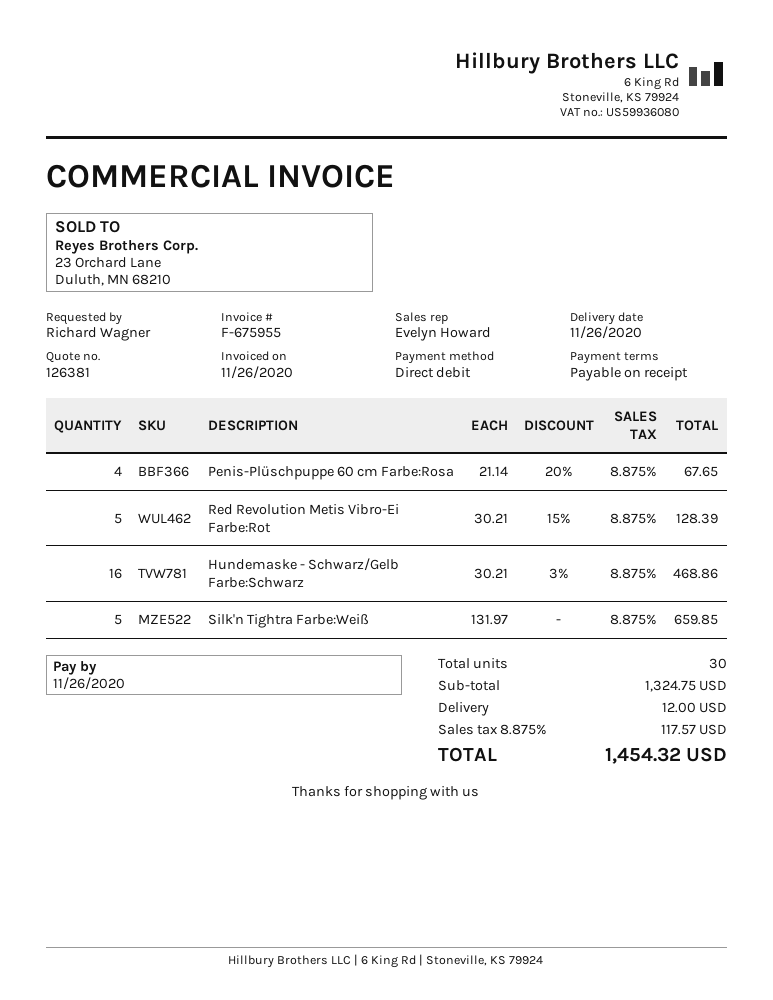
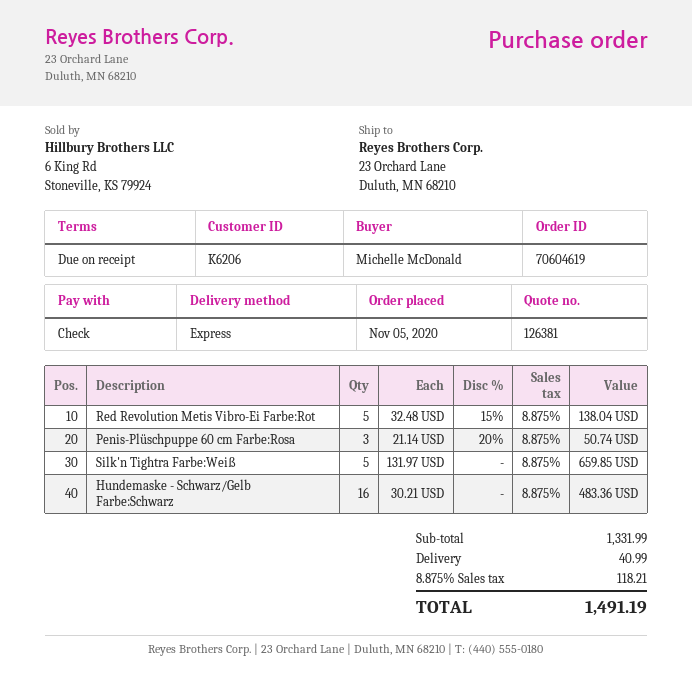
ordered by: Richard Wagner -> Michelle McDonald
payment method: direct debit -> cheque
Penis-Plüschpuppe 60 cm Farbe:Rosa: 4 x 21.14 - 20% = 67.65 -> 3 x 21.14 - 20% = 50.74
Red Revolution Metis Vibro-Ei Farbe:Rot: 5 x 30.21 - 15% = 128.39 -> 5 x 32.48 - 15% = 138.04
Hundemaske - Schwarz/Gelb Farbe:Schwarz: 16 x 30.21 - 3% = 468.86 -> 16 x 30.21 = 483.36
subtotal: 1324.75 -> 1331.99
shipping: 12.00 -> 40.99
tax: 8.875% = 117.57 -> 8.875% = 118.21
total: 1454.32 -> 1491.19

